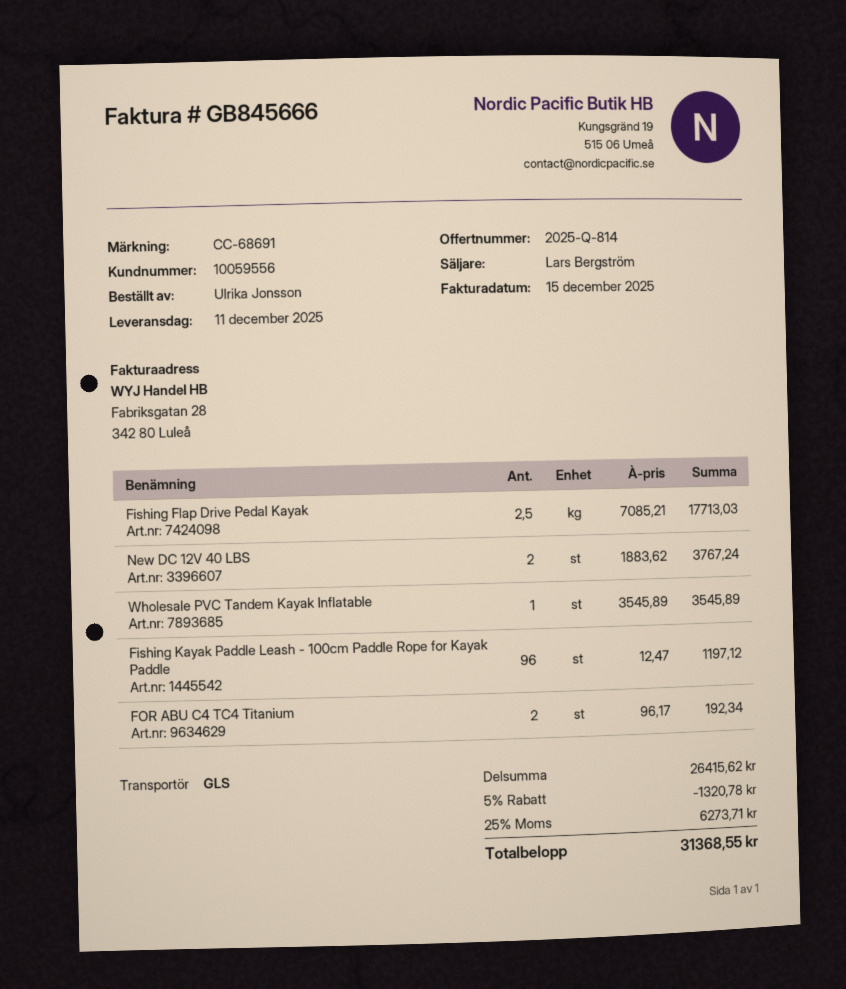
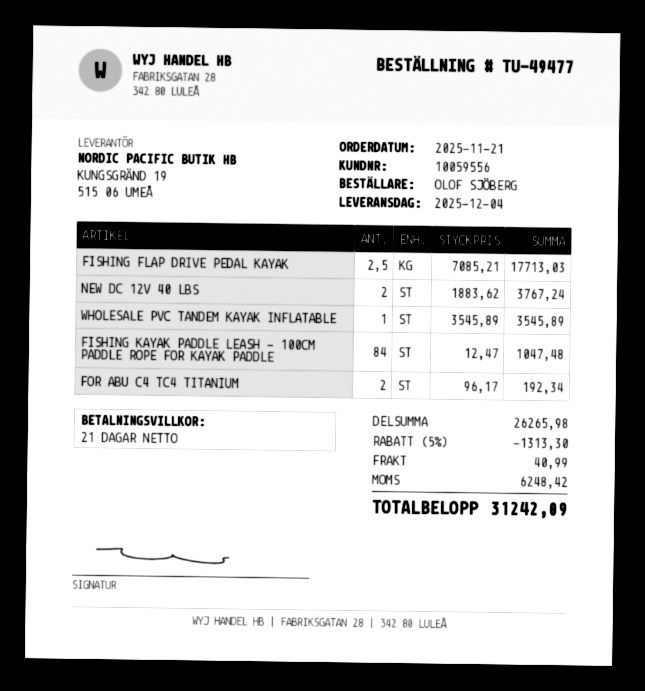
delivery date: 2025-12-11 -> 2025-12-04
ordered by: Ulrika Jonsson -> OLOF SJÖBERG
Fishing Kayak Paddle Leash - 100cm Paddle Rope for Kayak Paddle: 96 x 12.47 = 1197.12 -> 84 x 12.47 = 1047.48
subtotal: 26415.62 -> 26265.98
discount: 5% = 1320.78 -> 5% = 1313.30
shipping: none -> 40.99
tax: 6273.71 -> 6248.42
total: 31368.55 -> 31242.09

